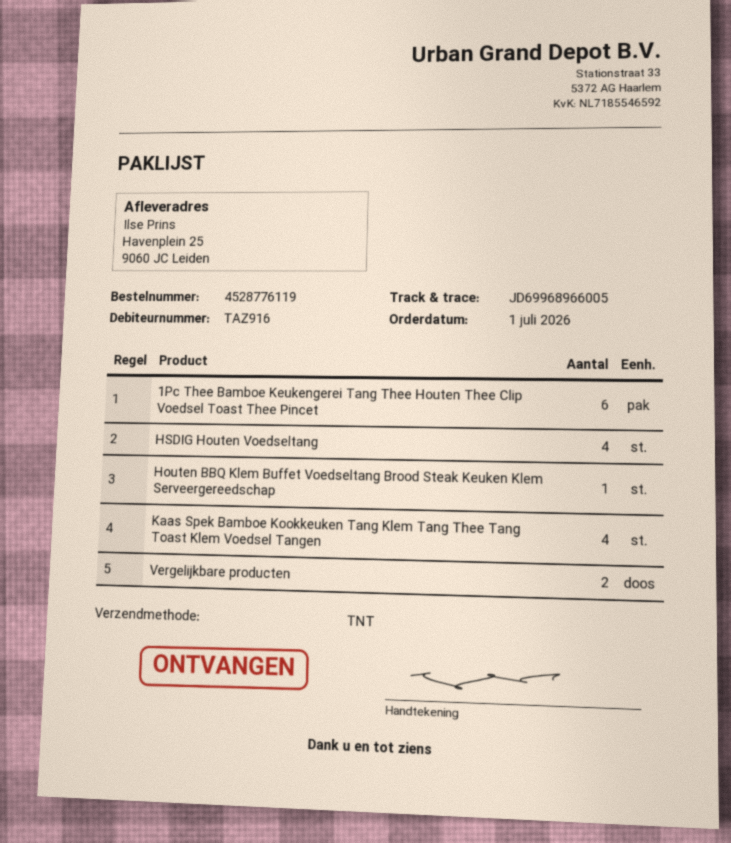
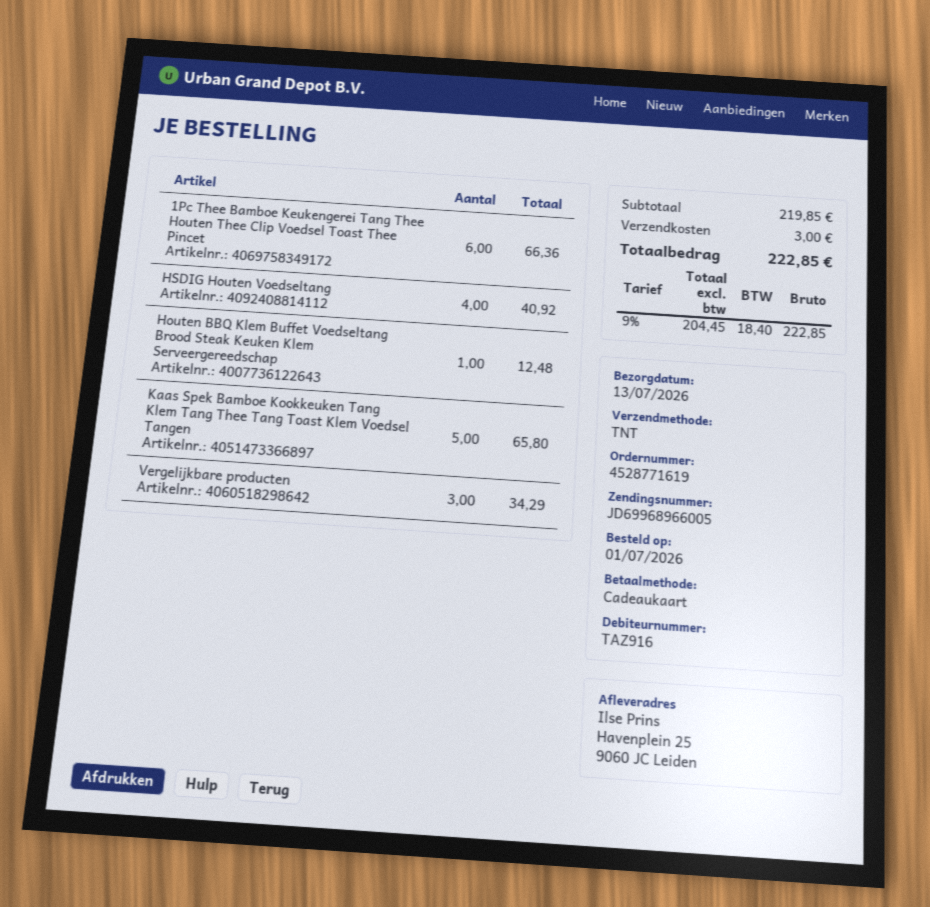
order number: 4528776119 -> 4528771619
Kaas Spek Bamboe Kookkeuken Tang Klem Tang Thee Tang Toast Klem Voedsel Tangen: 4 -> 5
Vergelijkbare producten: 2 -> 3

